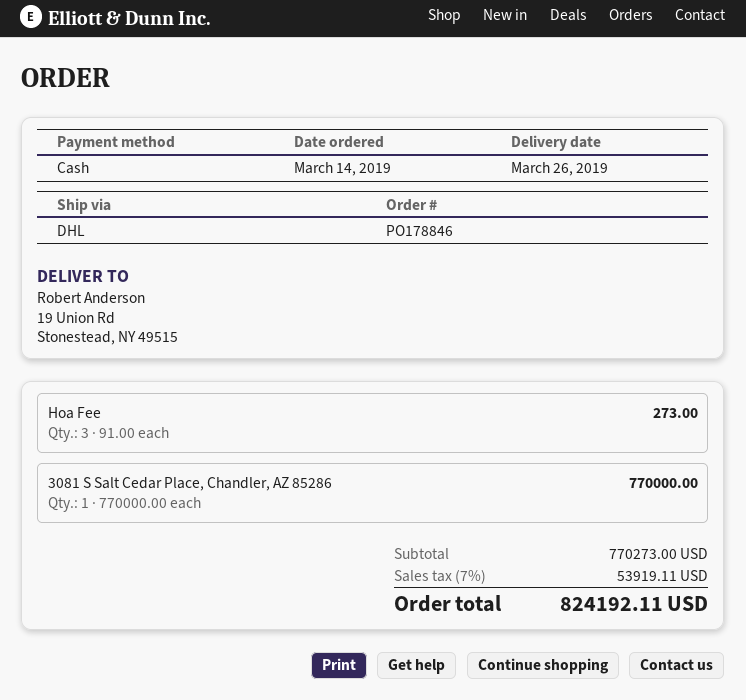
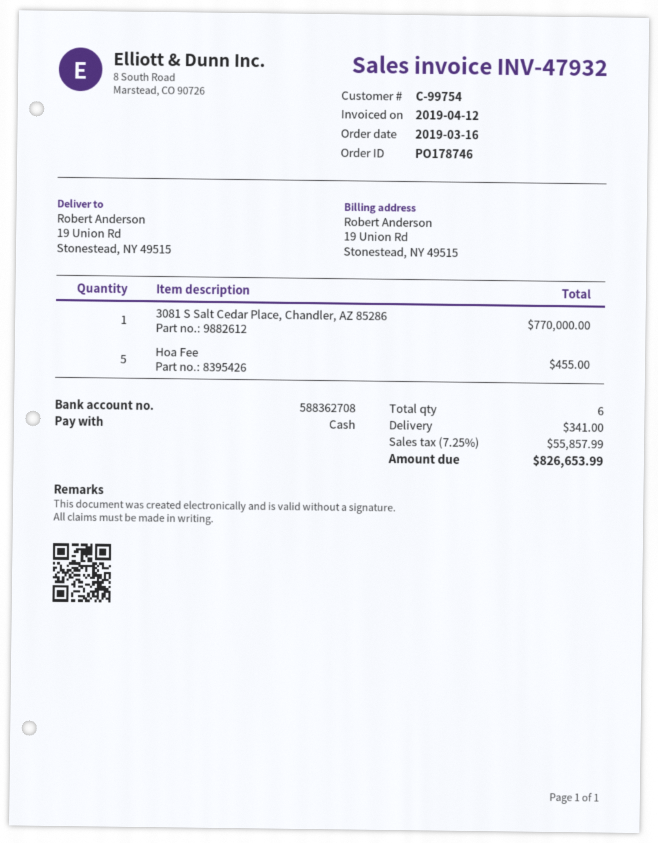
order number: PO178846 -> PO178746
order date: 2019-03-14 -> 2019-03-16
Hoa Fee: 3 for 273.00 -> 5 for 455.00
shipping: none -> 341.00
tax: 7% = 53919.11 -> 7.25% = 55857.99
total: 824192.11 -> 826653.99

